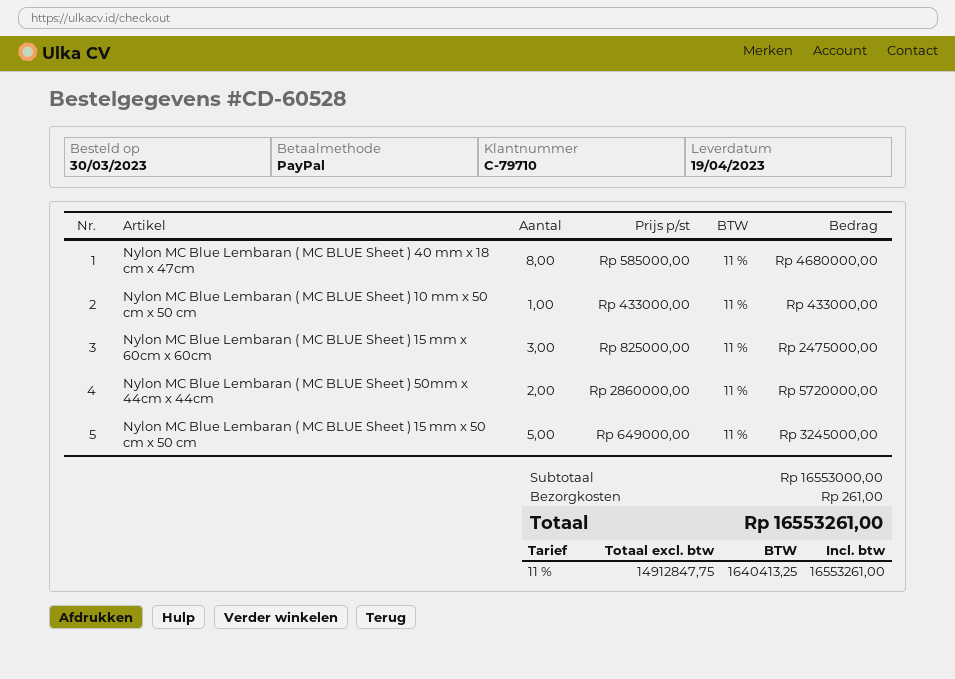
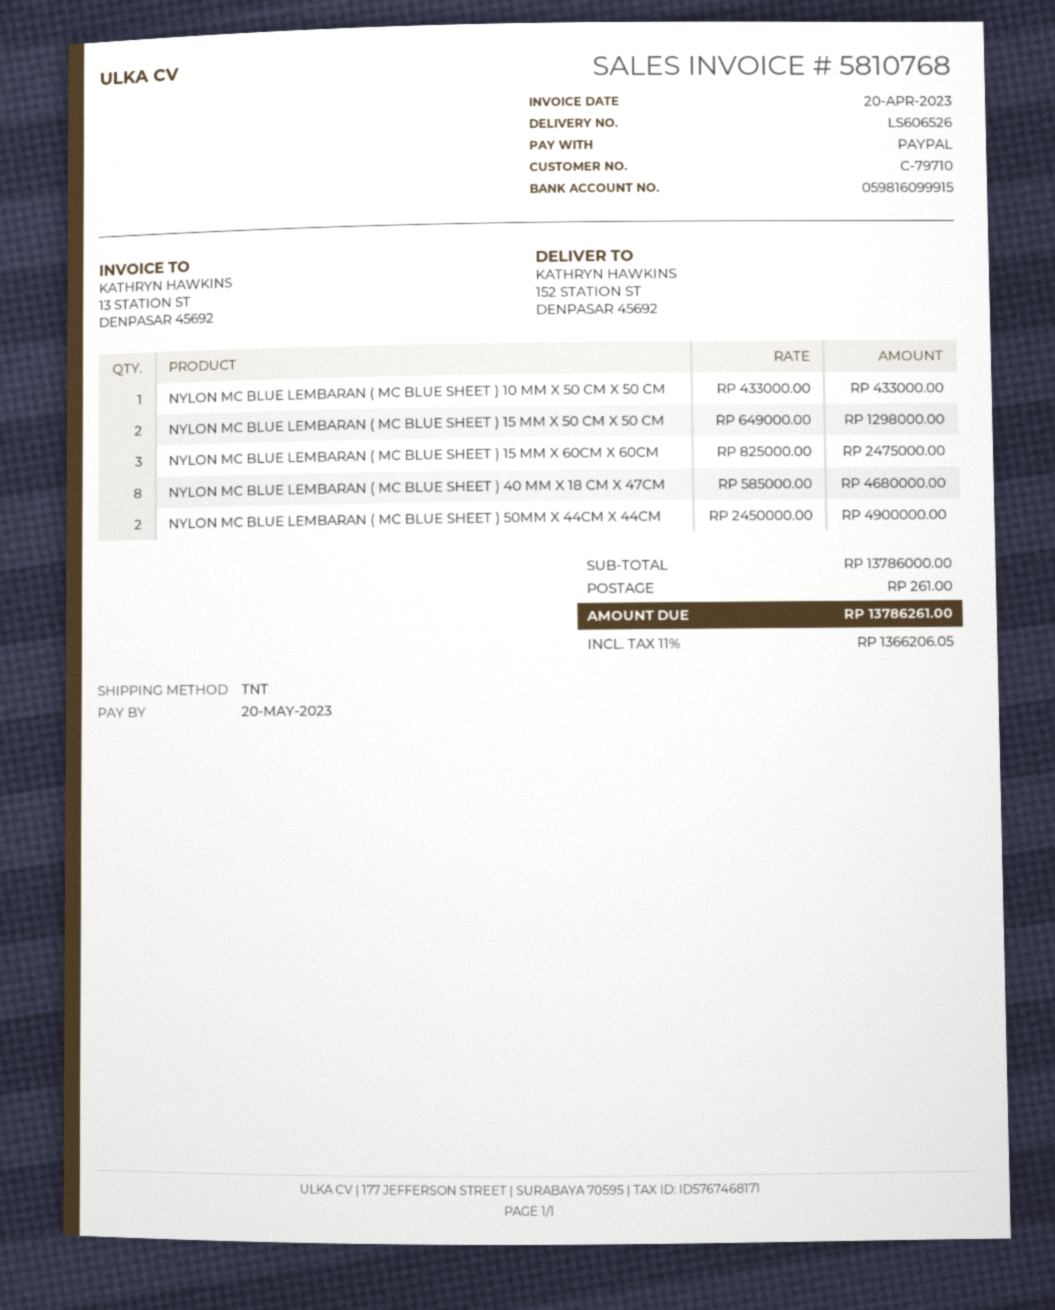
Nylon MC Blue Lembaran ( MC BLUE Sheet ) 50mm x 44cm x 44cm: 2 x 2860000.00 = 5720000.00 -> 2 x 2450000.00 = 4900000.00
Nylon MC Blue Lembaran ( MC BLUE Sheet ) 15 mm x 50 cm x 50 cm: 5 x 649000.00 = 3245000.00 -> 2 x 649000.00 = 1298000.00
subtotal: 16553000.00 -> 13786000.00
tax: 11% = 1640413.25 -> 11% = 1366206.05
total: 16553261.00 -> 13786261.00

